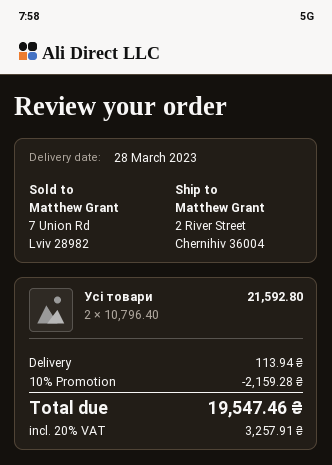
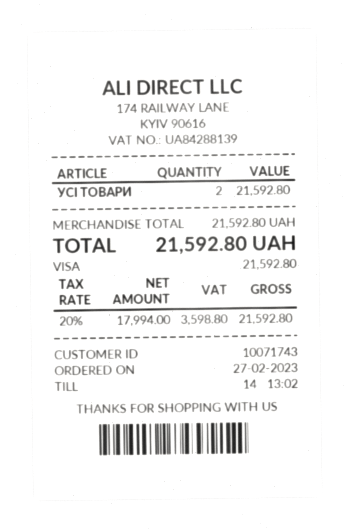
discount: 10% = 2159.28 -> none
shipping: 113.94 -> none
tax: 20% = 3257.91 -> 20% = 3598.80
total: 19547.46 -> 21592.80

